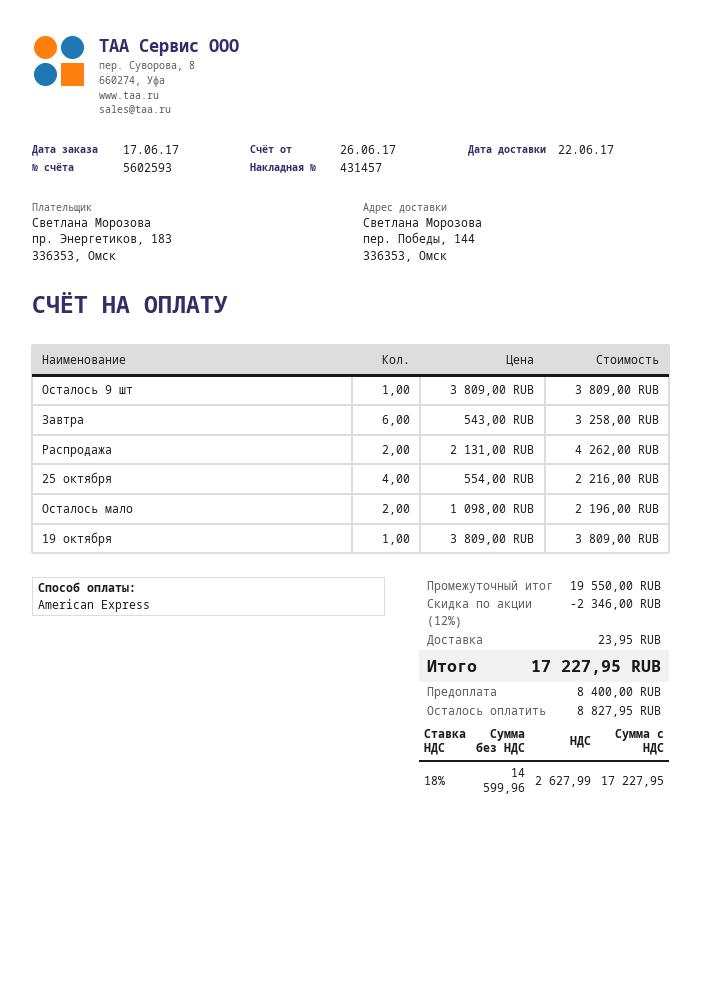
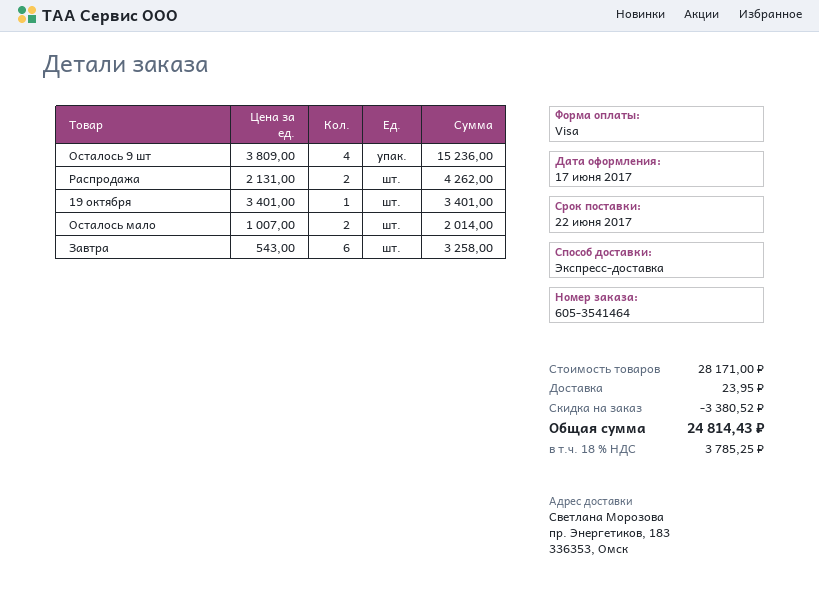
payment method: American Express -> Visa
ship to: пер. Победы, 144, 336353, Омск -> пр. Энергетиков, 183, 336353, Омск
Осталось 9 шт: 1 x 3809.00 = 3809.00 -> 4 x 3809.00 = 15236.00
25 октября: 4 x 554.00 = 2216.00 -> none
Осталось мало: 2 x 1098.00 = 2196.00 -> 2 x 1007.00 = 2014.00
19 октября: 1 x 3809.00 = 3809.00 -> 1 x 3401.00 = 3401.00
subtotal: 19550.00 -> 28171.00
discount: 2346.00 -> 3380.52
tax: 18% = 2627.99 -> 18% = 3785.25
total: 17227.95 -> 24814.43

